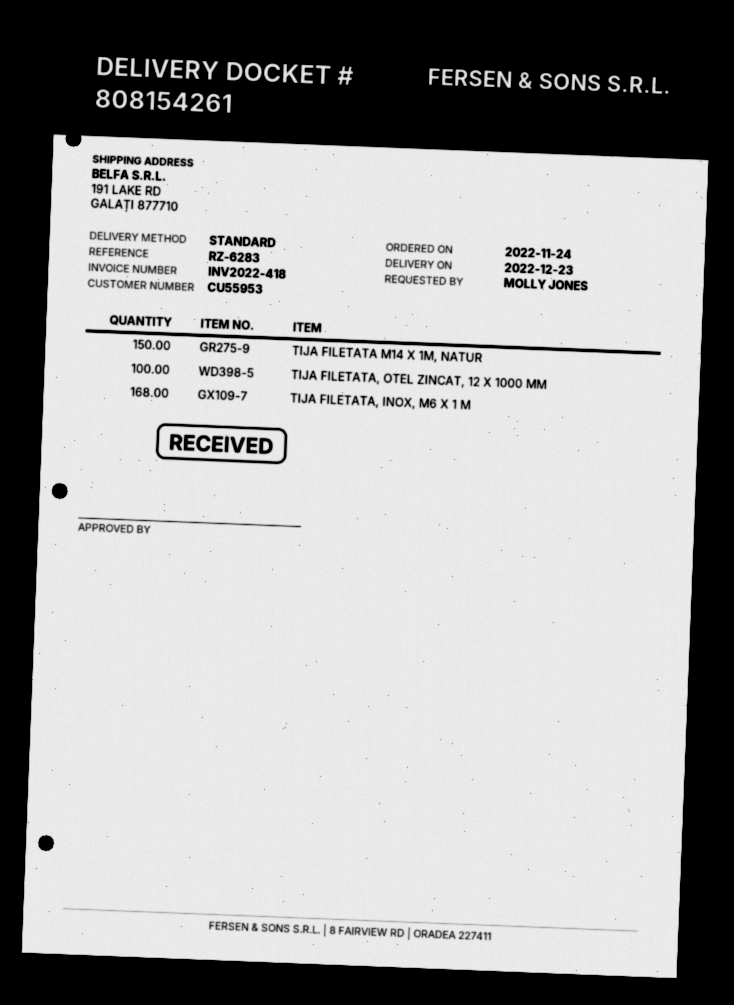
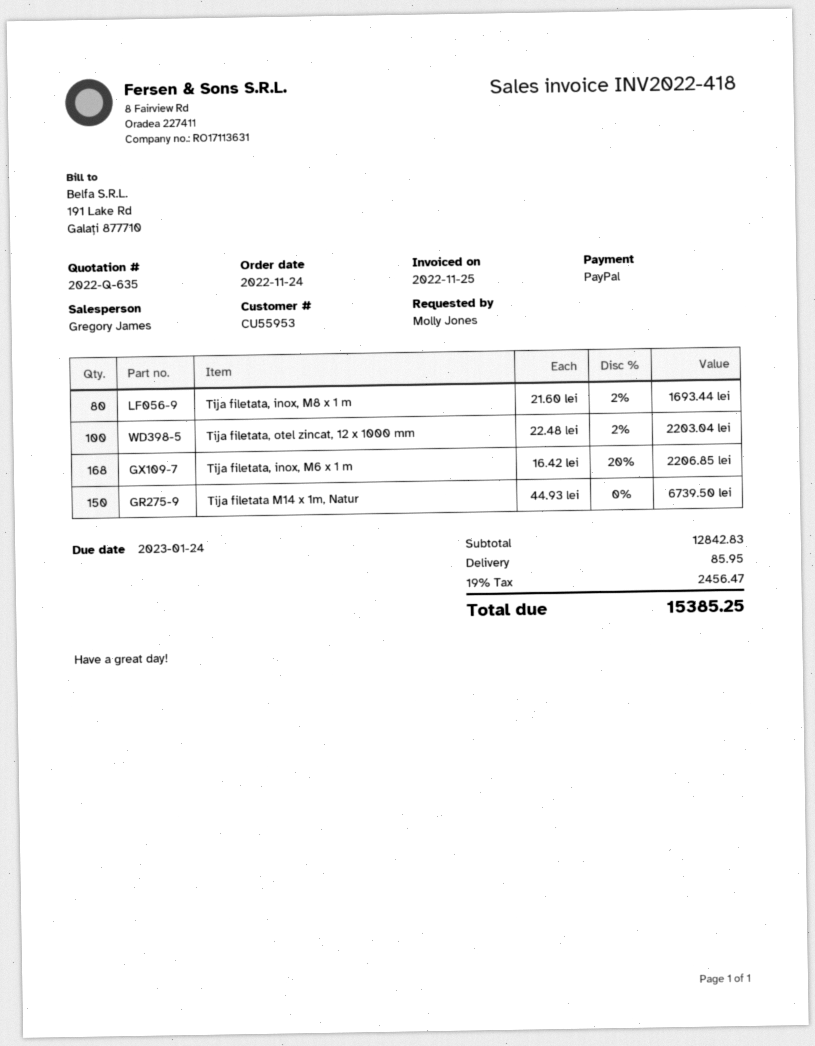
Tija filetata, inox, M8 x 1 m: none -> 80

